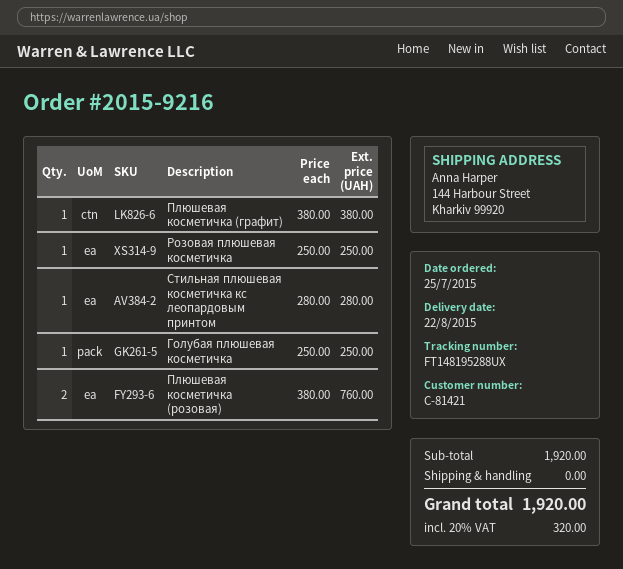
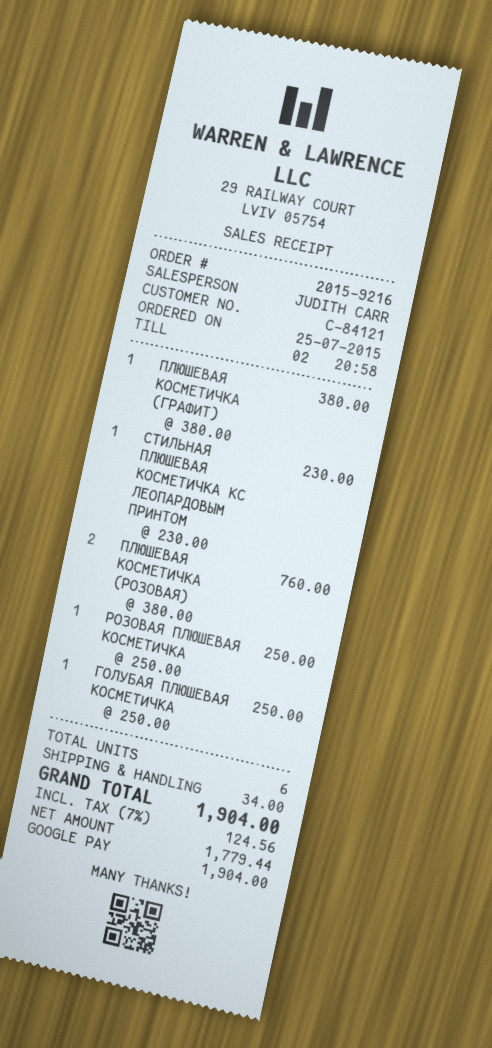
customer number: C-81421 -> C-84121
Стильная плюшевая косметичка кс леопардовым принтом: 1 x 280.00 = 280.00 -> 1 x 230.00 = 230.00
shipping: 0.00 -> 34.00
tax: 20% = 320.00 -> 7% = 124.56
total: 1920.00 -> 1904.00

